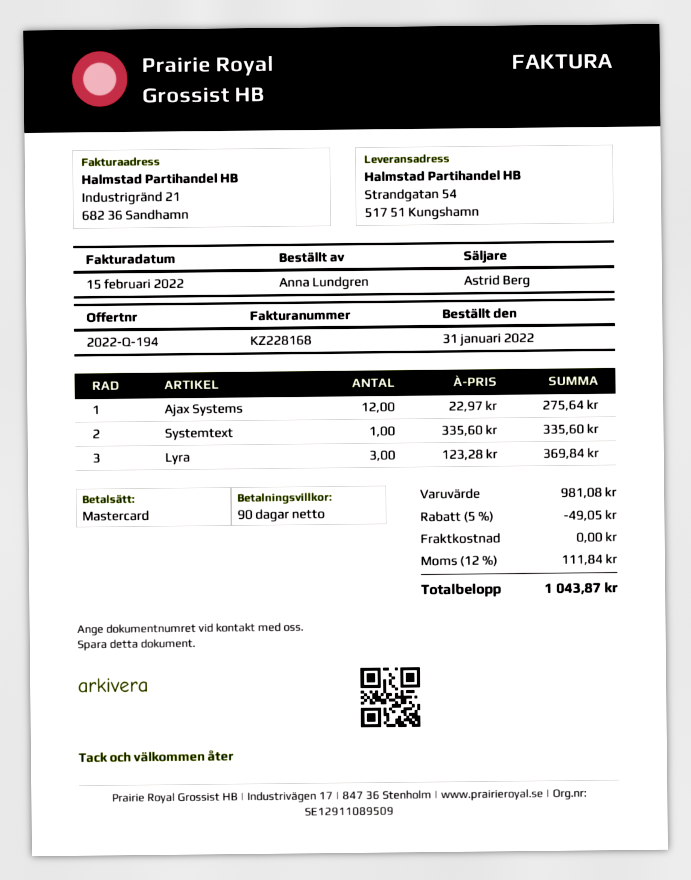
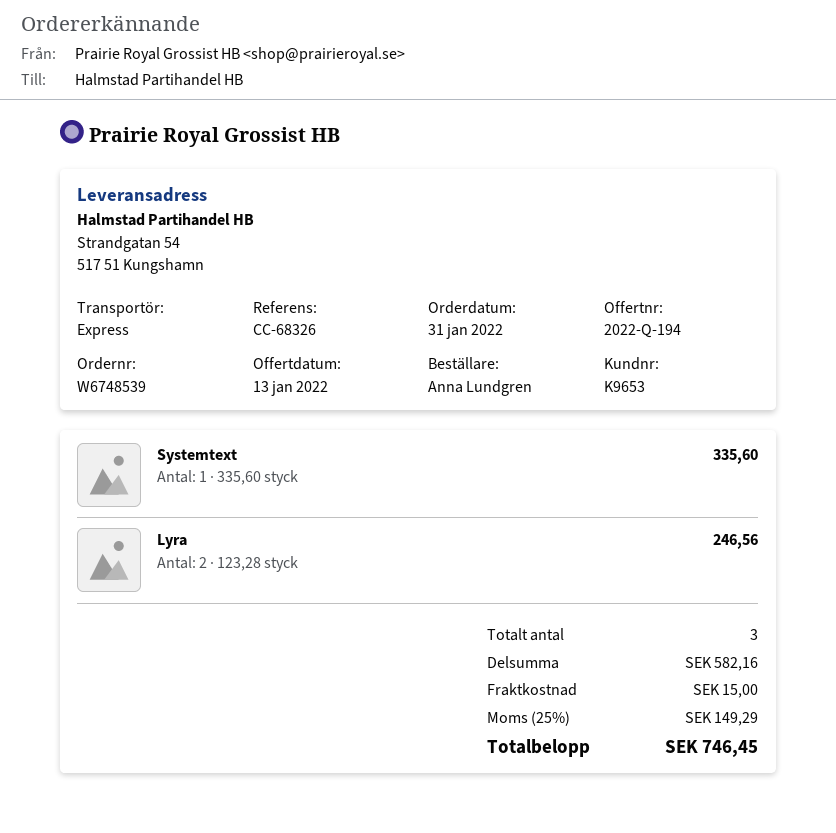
Ajax Systems: 12 x 22.97 = 275.64 -> none
Lyra: 3 x 123.28 = 369.84 -> 2 x 123.28 = 246.56
subtotal: 981.08 -> 582.16
discount: 5% = 49.05 -> none
shipping: 0.00 -> 15.00
tax: 12% = 111.84 -> 25% = 149.29
total: 1043.87 -> 746.45

